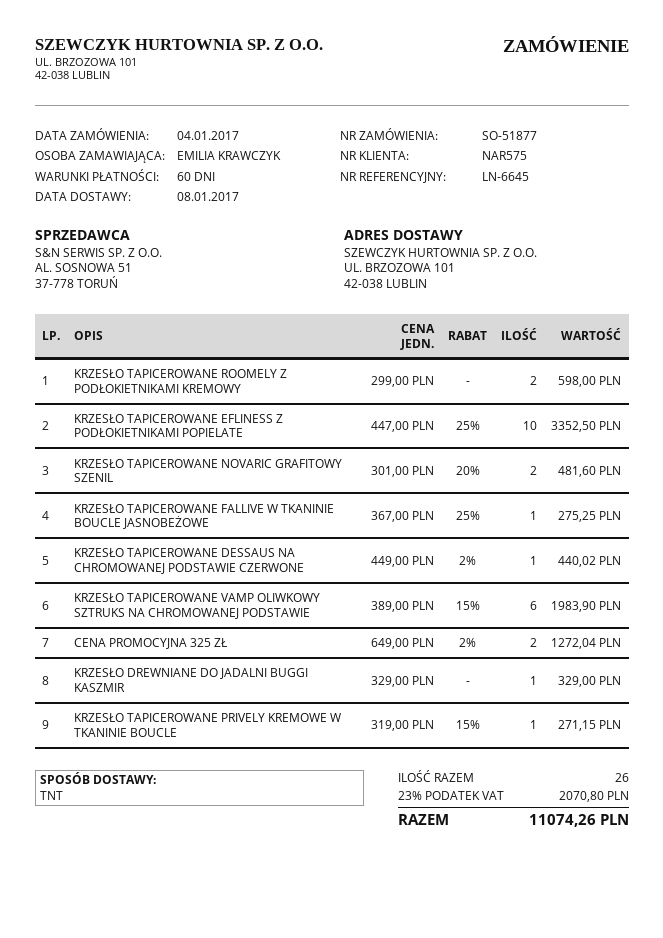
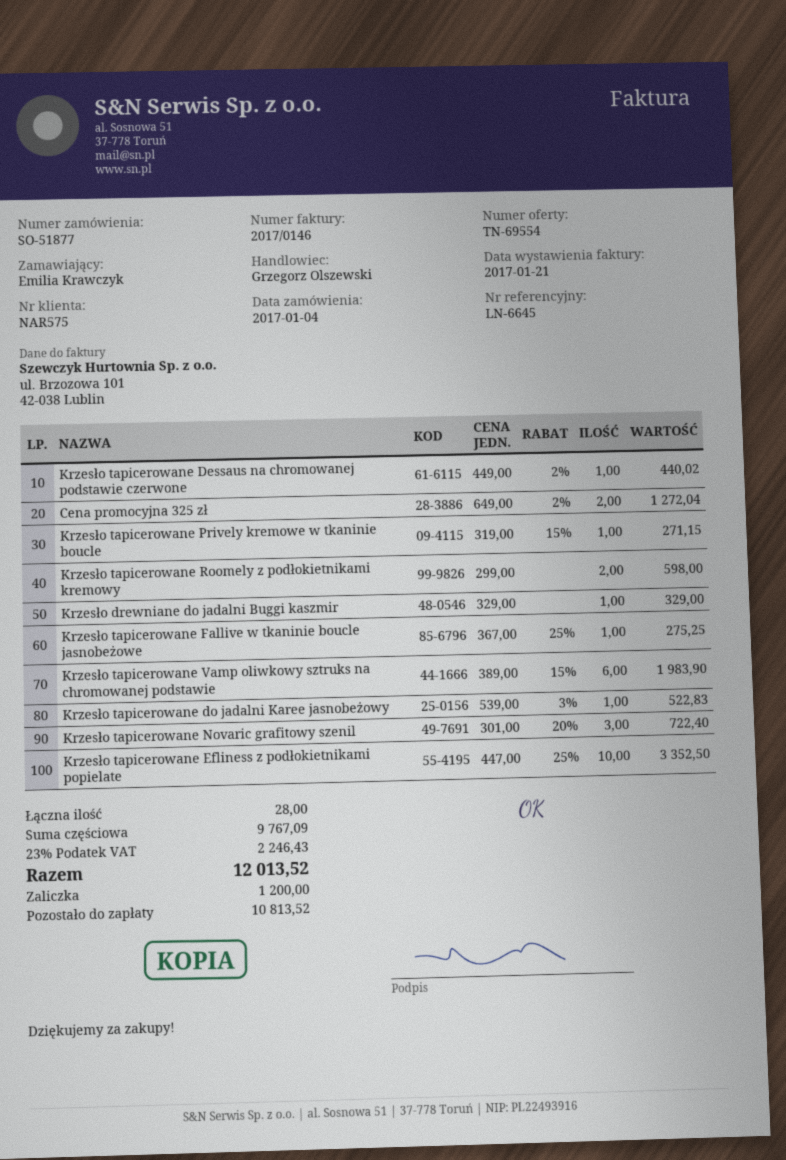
KRZESŁO TAPICEROWANE NOVARIC GRAFITOWY SZENIL: 2 x 301.00 - 20% = 481.60 -> 3 x 301.00 - 20% = 722.40
Krzesło tapicerowane do jadalni Karee jasnobeżowy: none -> 1 x 539.00 - 3% = 522.83
total quantity: 26 -> 28
tax: 23% = 2070.80 -> 23% = 2246.43
total: 11074.26 -> 12013.52

